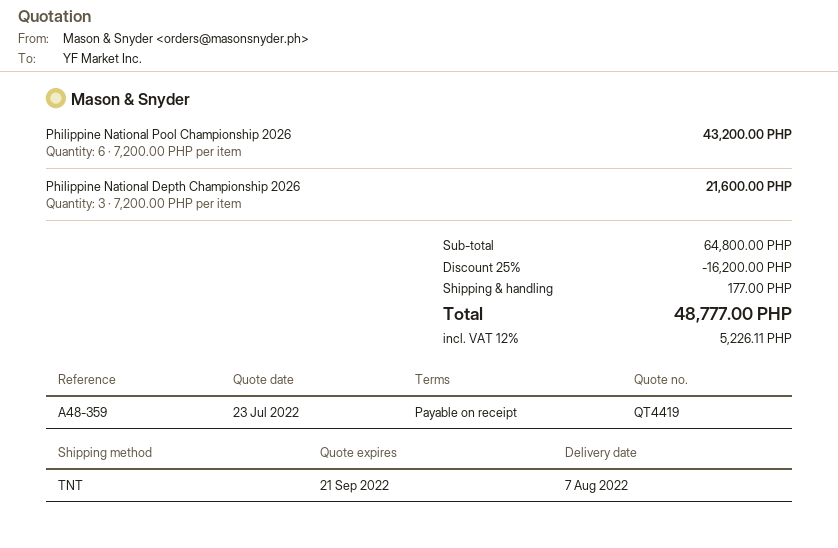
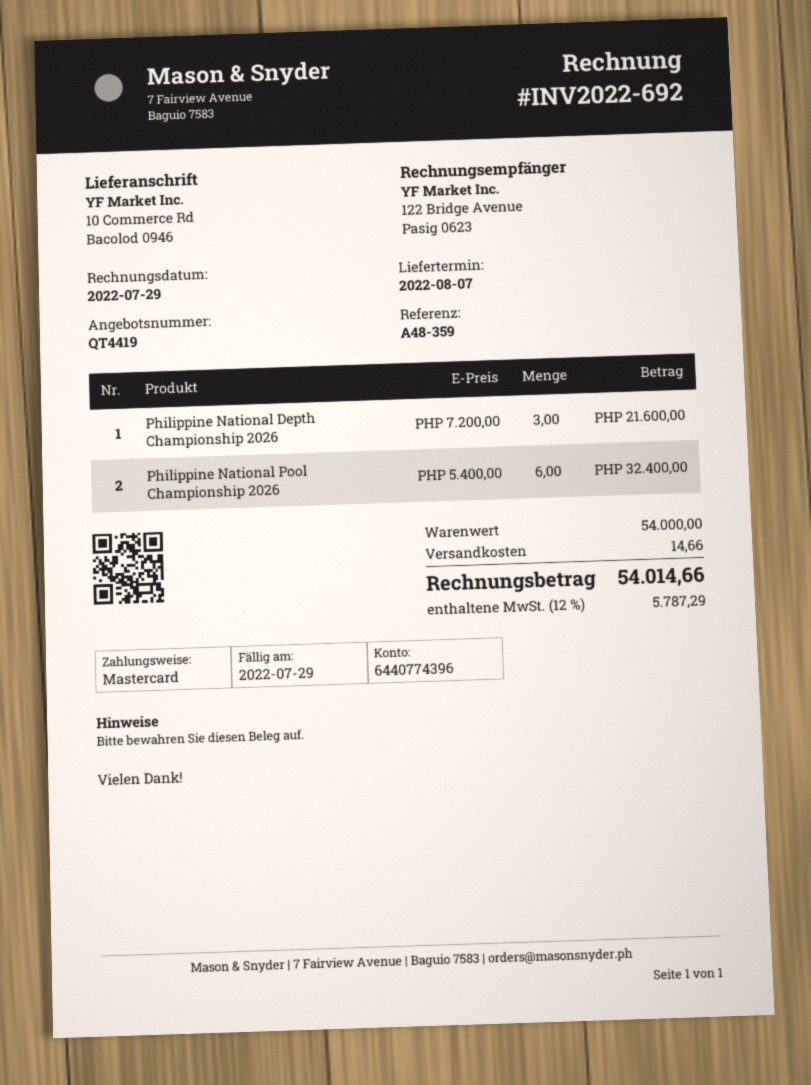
Philippine National Pool Championship 2026: 6 x 7200.00 = 43200.00 -> 6 x 5400.00 = 32400.00
subtotal: 64800.00 -> 54000.00
discount: 25% = 16200.00 -> none
shipping: 177.00 -> 14.66
tax: 12% = 5226.11 -> 12% = 5787.29
total: 48777.00 -> 54014.66

